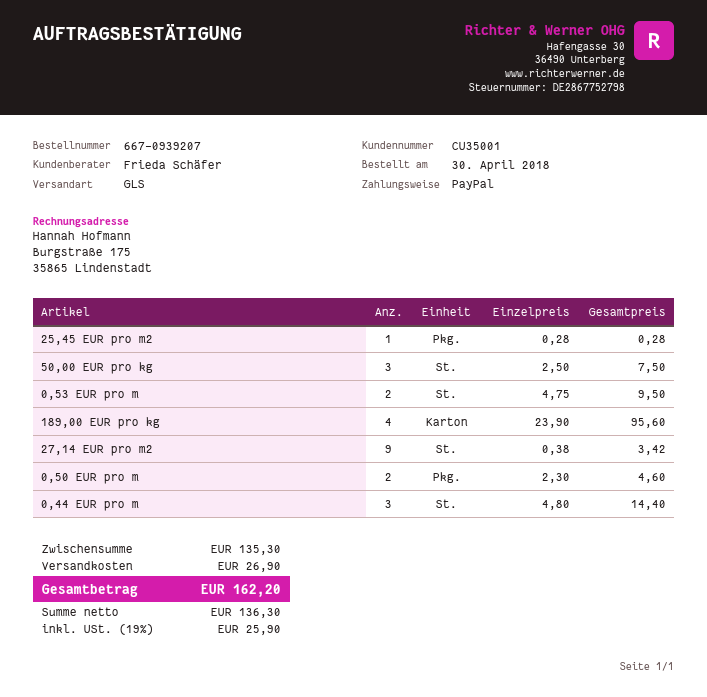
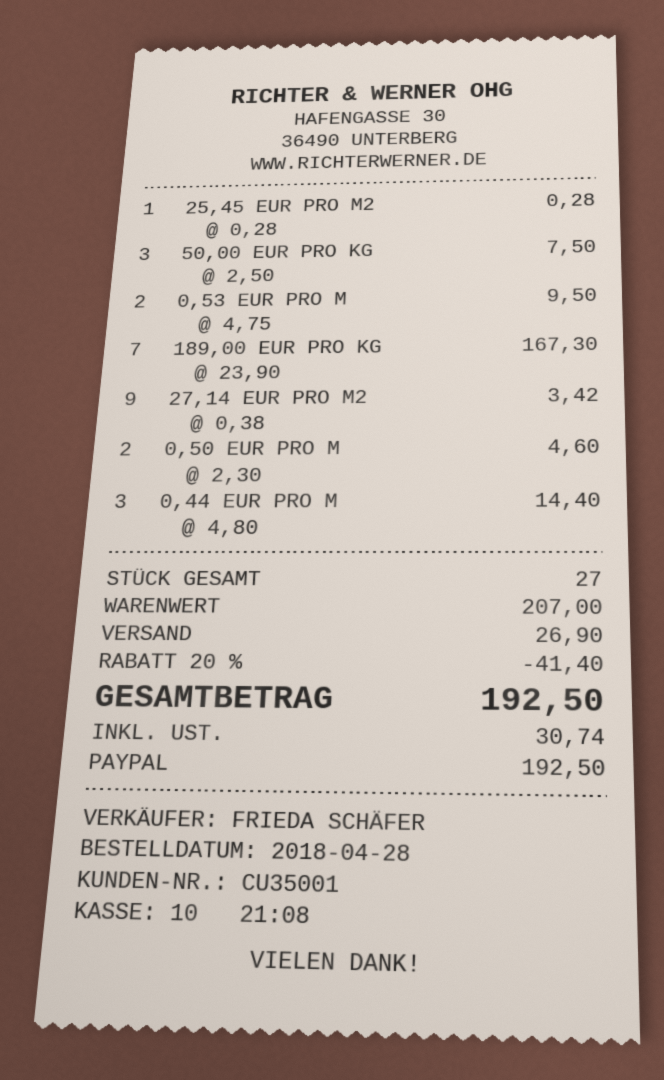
order date: 2018-04-30 -> 2018-04-28
189,00 EUR pro kg: 4 x 23.90 = 95.60 -> 7 x 23.90 = 167.30
subtotal: 135.30 -> 207.00
discount: none -> 20% = 41.40
tax: 25.90 -> 30.74
total: 162.20 -> 192.50

